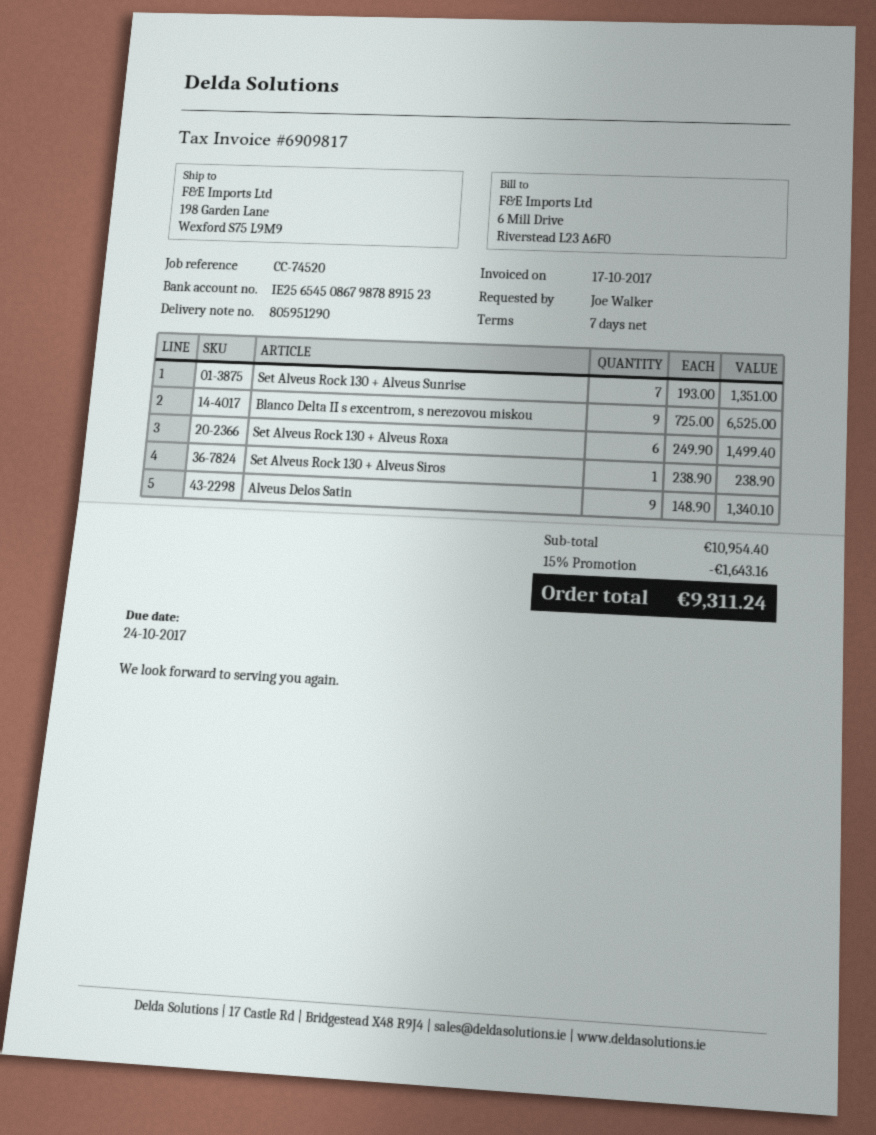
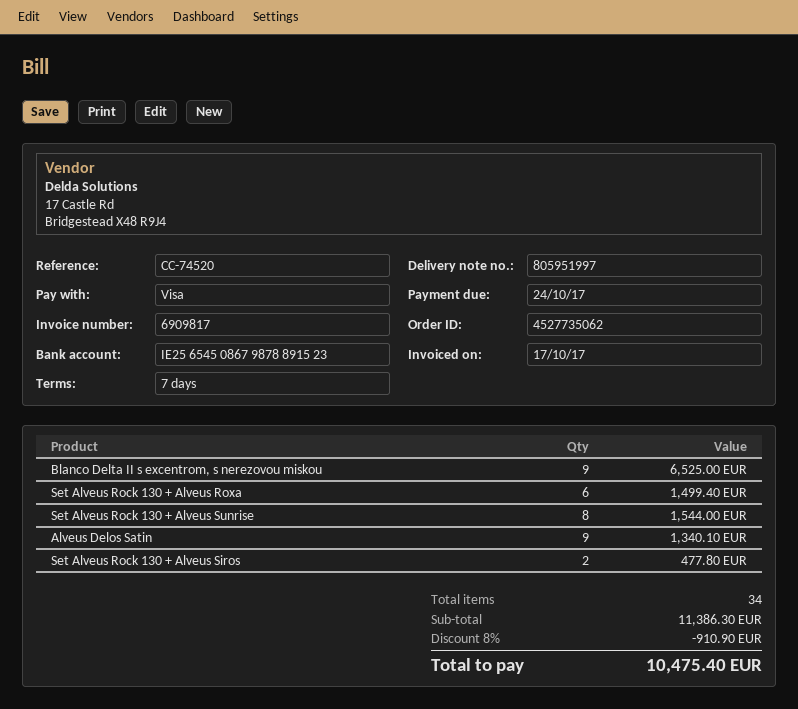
delivery note number: 805951290 -> 805951997
Set Alveus Rock 130 + Alveus Sunrise: 7 for 1351.00 -> 8 for 1544.00
Set Alveus Rock 130 + Alveus Siros: 1 for 238.90 -> 2 for 477.80
subtotal: 10954.40 -> 11386.30
discount: 15% = 1643.16 -> 8% = 910.90
total: 9311.24 -> 10475.40

